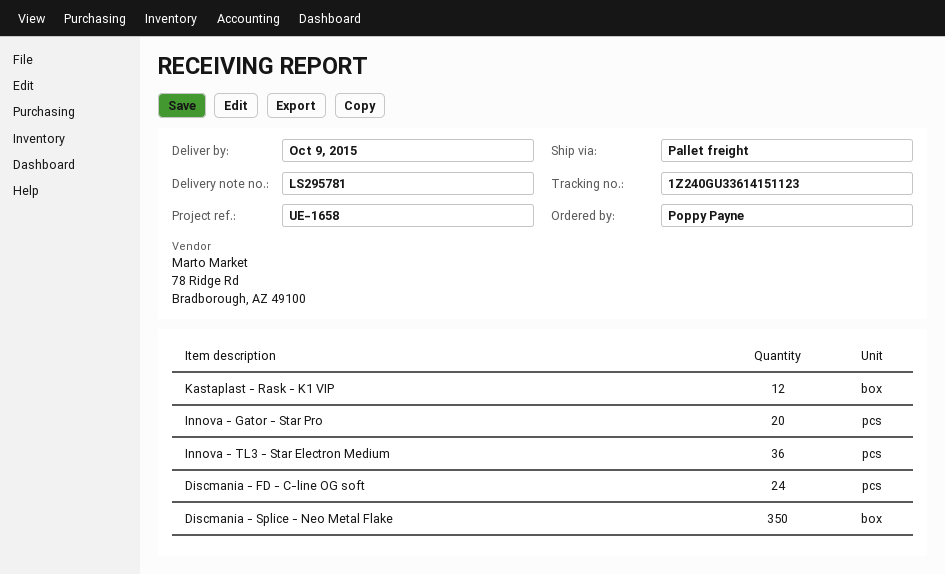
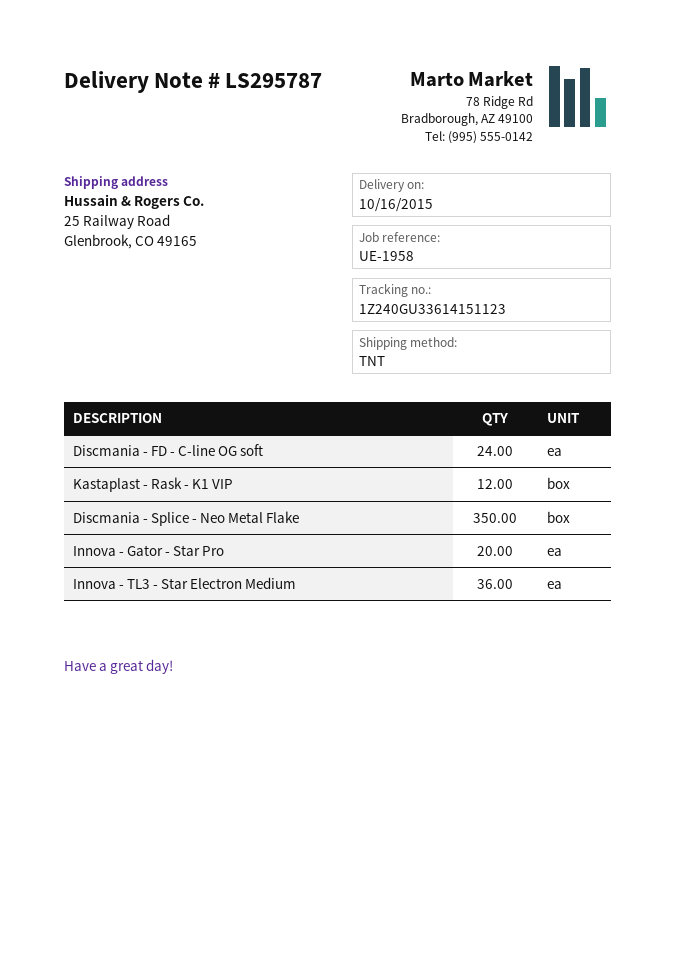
delivery note number: LS295781 -> LS295787
delivery date: 2015-10-09 -> 2015-10-16
reference: UE-1658 -> UE-1958
shipping method: pallet freight -> TNT

